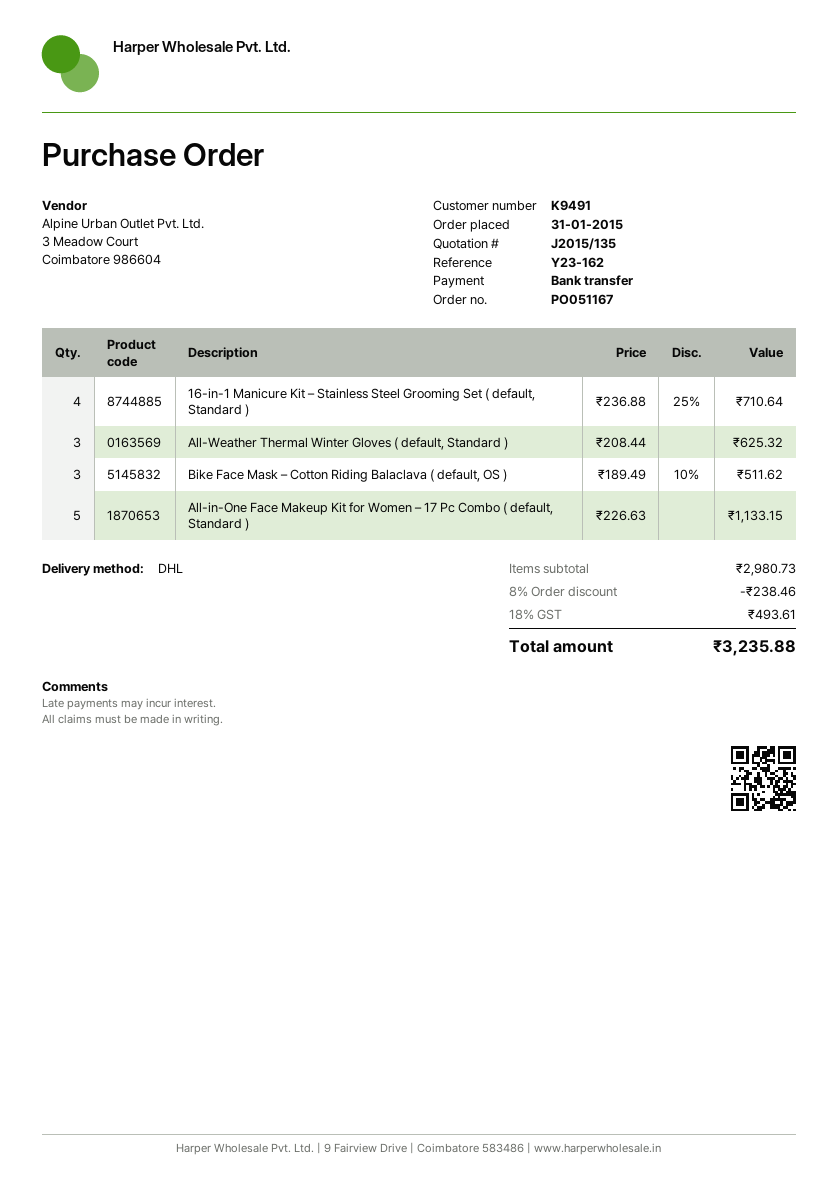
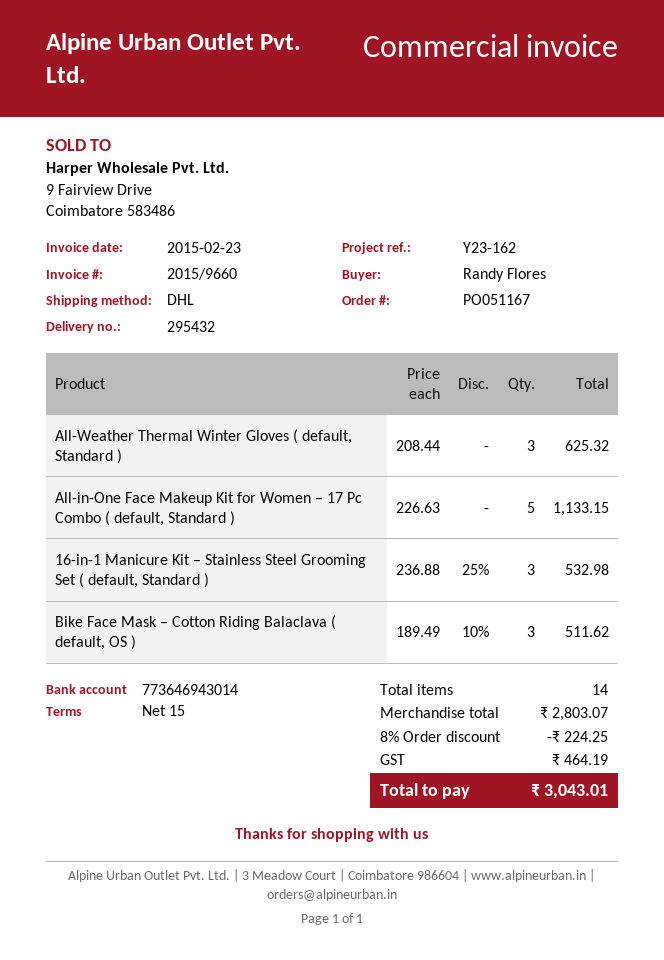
16-in-1 Manicure Kit – Stainless Steel Grooming Set ( default, Standard ): 4 x 236.88 - 25% = 710.64 -> 3 x 236.88 - 25% = 532.98
subtotal: 2980.73 -> 2803.07
discount: 8% = 238.46 -> 8% = 224.25
tax: 493.61 -> 464.19
total: 3235.88 -> 3043.01

